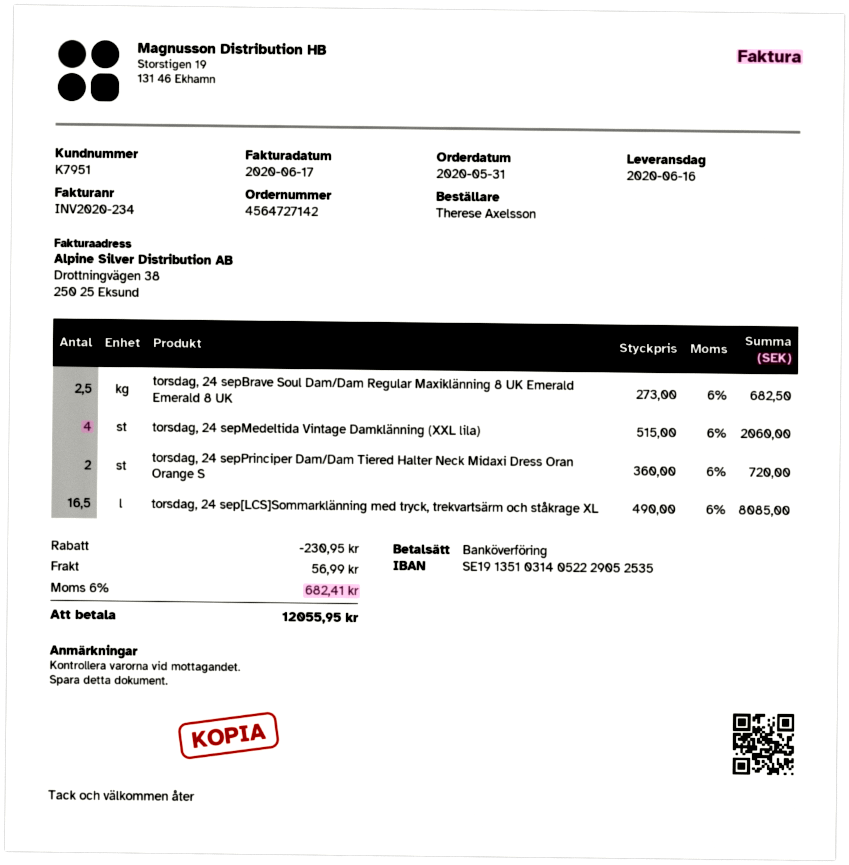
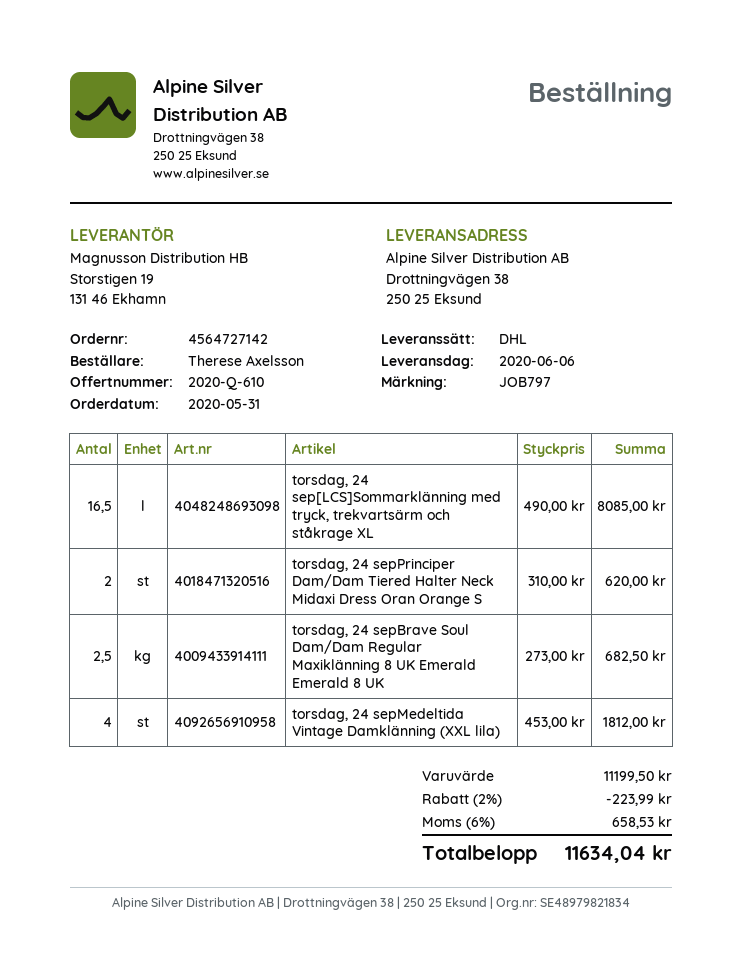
delivery date: 2020-06-16 -> 2020-06-06
torsdag, 24 sepMedeltida Vintage Damklänning (XXL lila): 4 x 515.00 = 2060.00 -> 4 x 453.00 = 1812.00
torsdag, 24 sepPrinciper Dam/Dam Tiered Halter Neck Midaxi Dress Oran Orange S: 2 x 360.00 = 720.00 -> 2 x 310.00 = 620.00
discount: 230.95 -> 223.99
shipping: 56.99 -> none
tax: 6% = 682.41 -> 6% = 658.53
total: 12055.95 -> 11634.04

